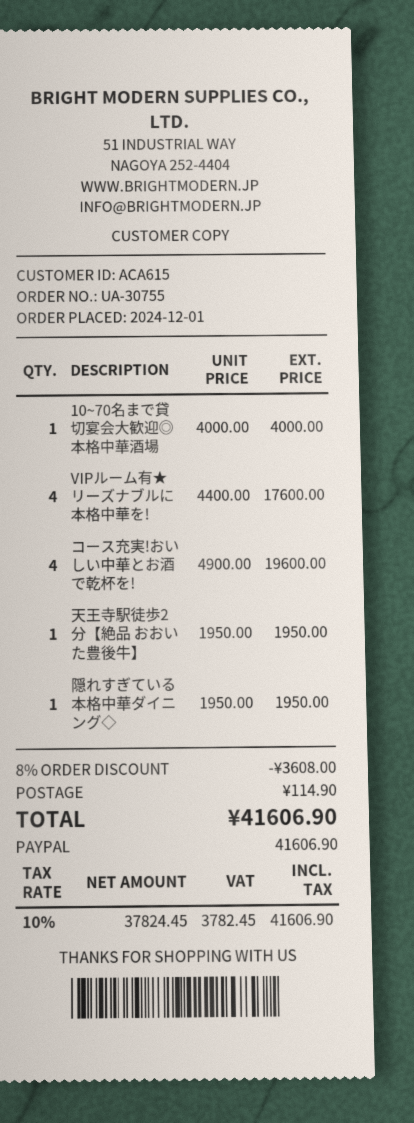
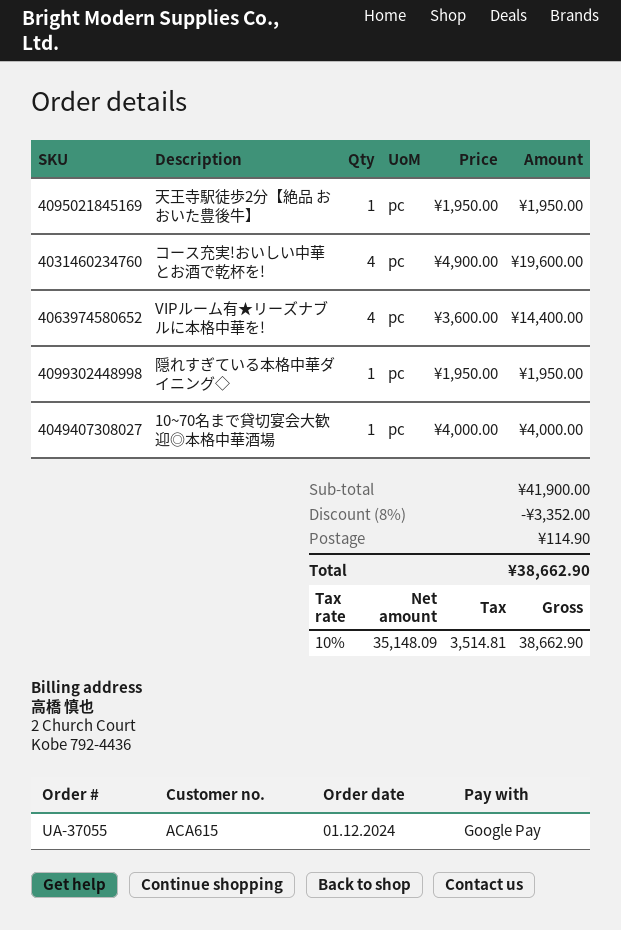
order number: UA-30755 -> UA-37055
payment method: PayPal -> Google Pay
VIPルーム有★リーズナブルに本格中華を!: 4 x 4400.00 = 17600.00 -> 4 x 3600.00 = 14400.00
discount: 8% = 3608.00 -> 8% = 3352.00
net: 37824.45 -> 35148.09
tax: 10% = 3782.45 -> 10% = 3514.81
total: 41606.90 -> 38662.90

